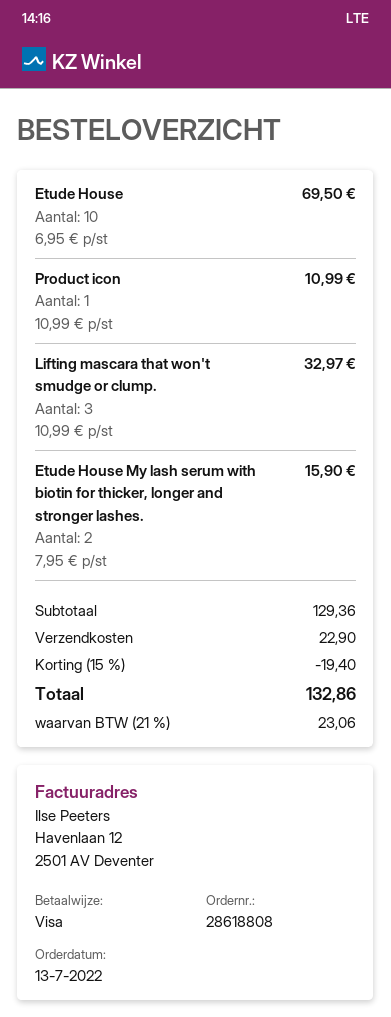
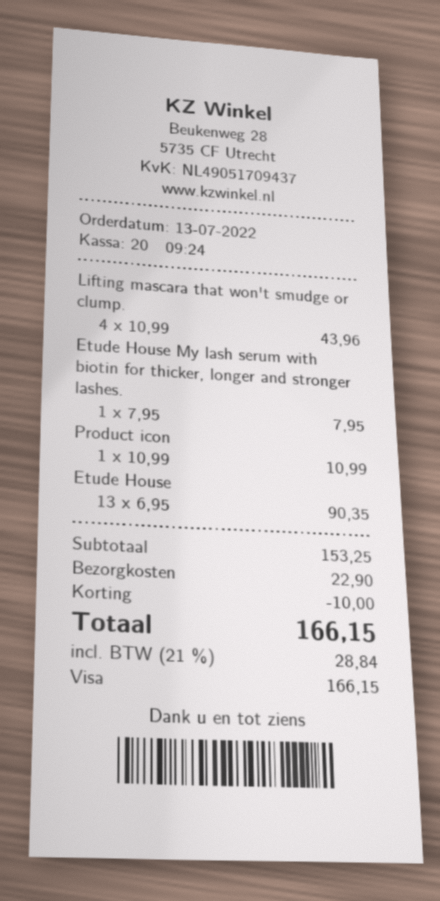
Etude House: 10 x 6.95 = 69.50 -> 13 x 6.95 = 90.35
Lifting mascara that won't smudge or clump.: 3 x 10.99 = 32.97 -> 4 x 10.99 = 43.96
Etude House My lash serum with biotin for thicker, longer and stronger lashes.: 2 x 7.95 = 15.90 -> 1 x 7.95 = 7.95
subtotal: 129.36 -> 153.25
discount: 19.40 -> 10.00
tax: 21% = 23.06 -> 21% = 28.84
total: 132.86 -> 166.15

